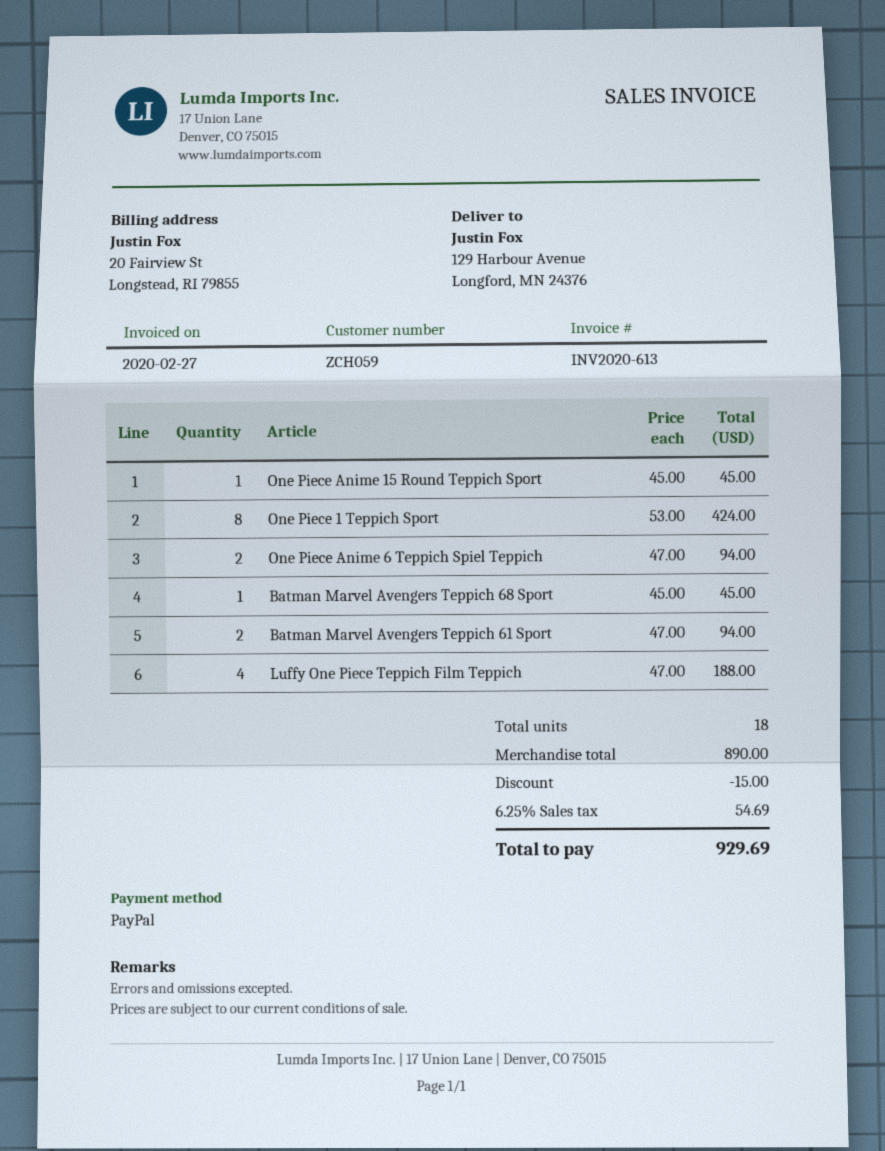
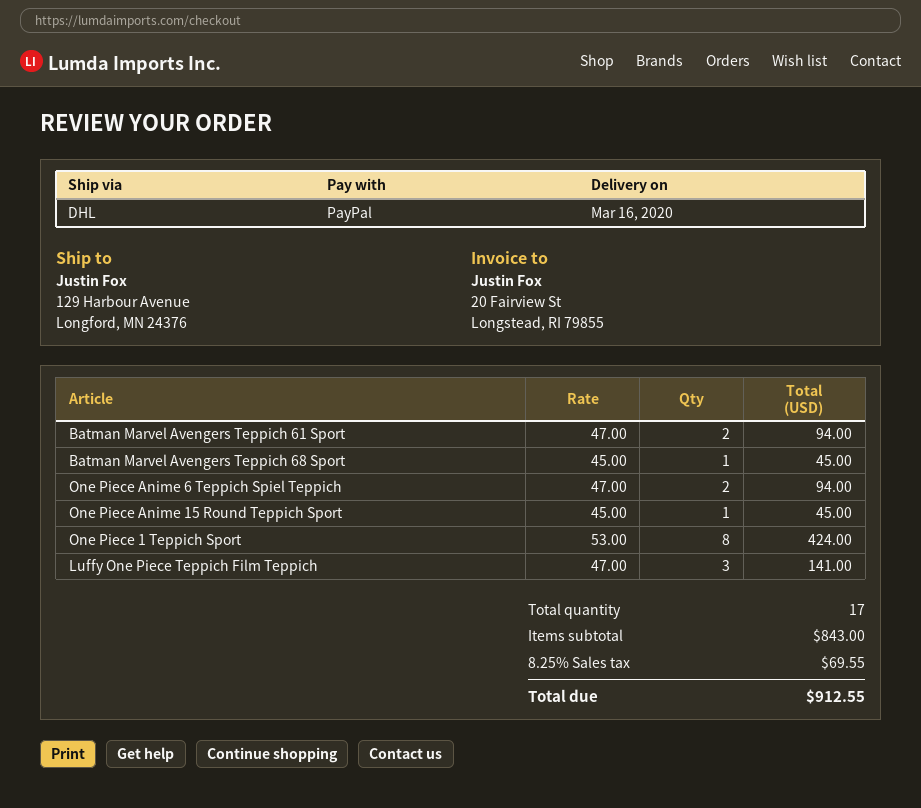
Luffy One Piece Teppich Film Teppich: 4 x 47.00 = 188.00 -> 3 x 47.00 = 141.00
total quantity: 18 -> 17
subtotal: 890.00 -> 843.00
discount: 15.00 -> none
tax: 6.25% = 54.69 -> 8.25% = 69.55
total: 929.69 -> 912.55

